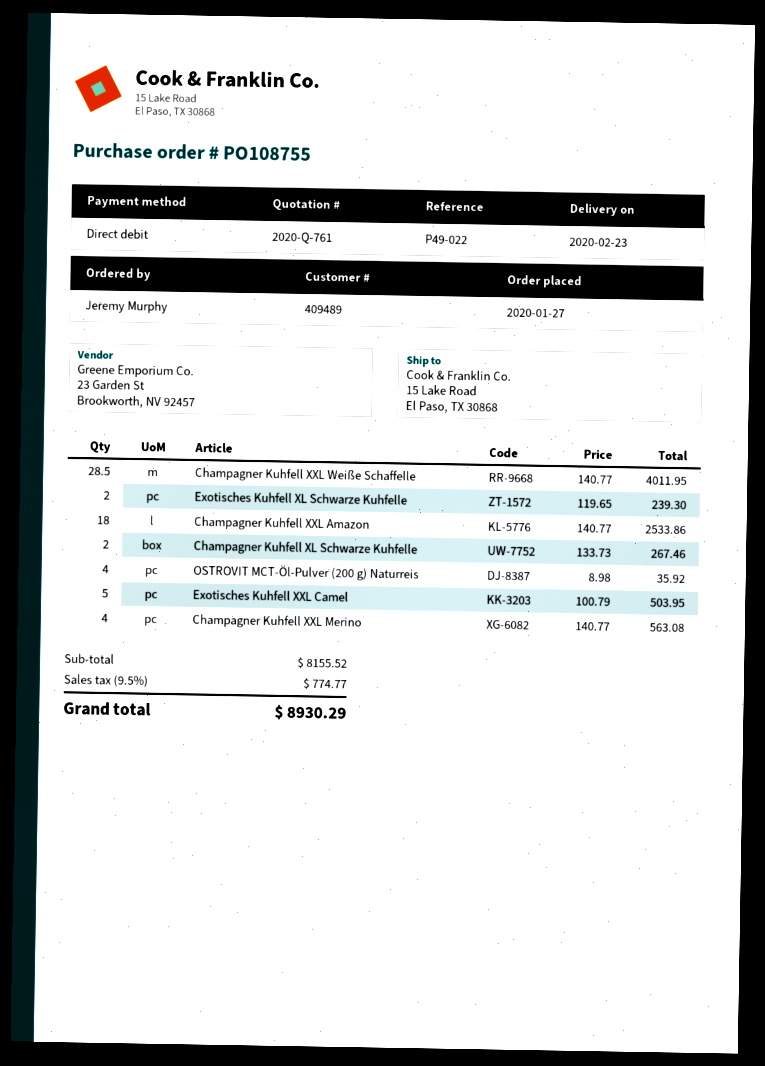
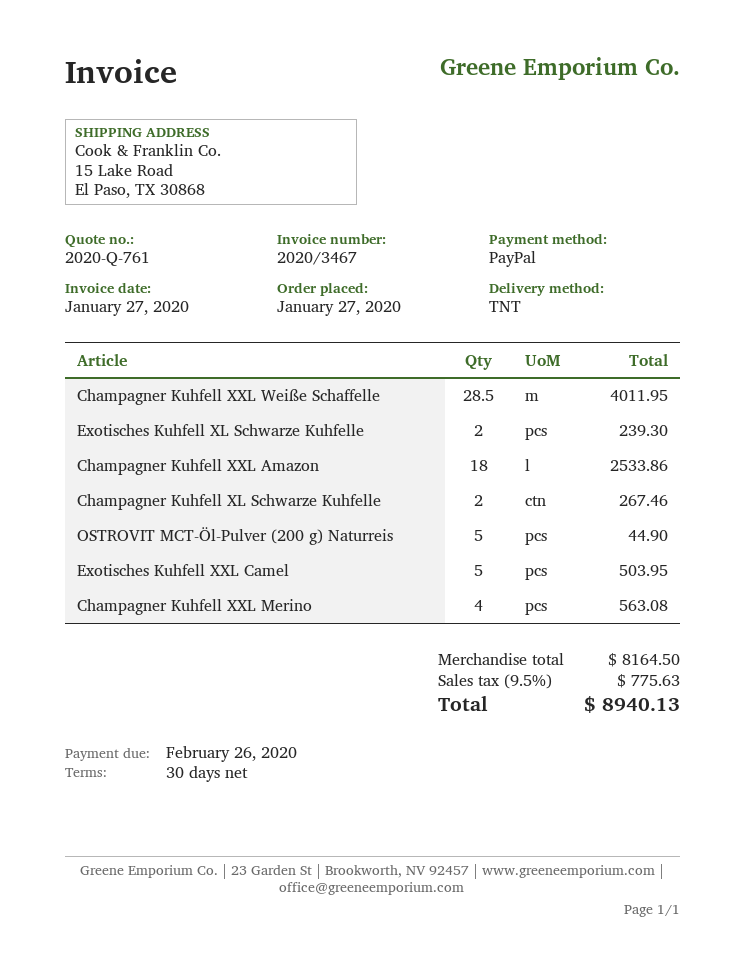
payment method: direct debit -> PayPal
OSTROVIT MCT-Öl-Pulver (200 g) Naturreis: 4 for 35.92 -> 5 for 44.90
subtotal: 8155.52 -> 8164.50
tax: 9.5% = 774.77 -> 9.5% = 775.63
total: 8930.29 -> 8940.13

